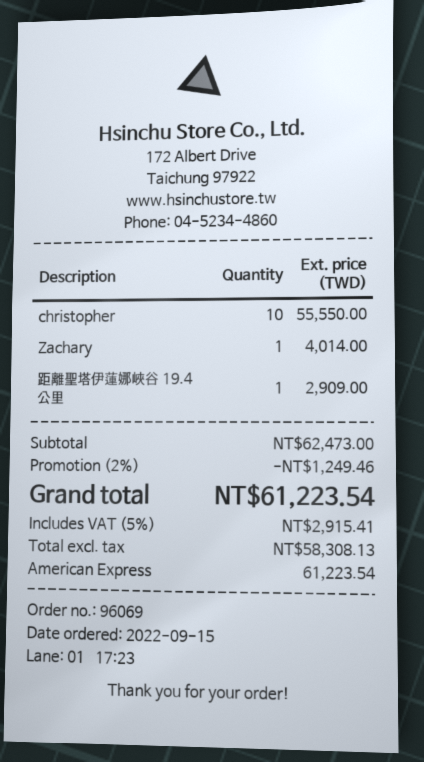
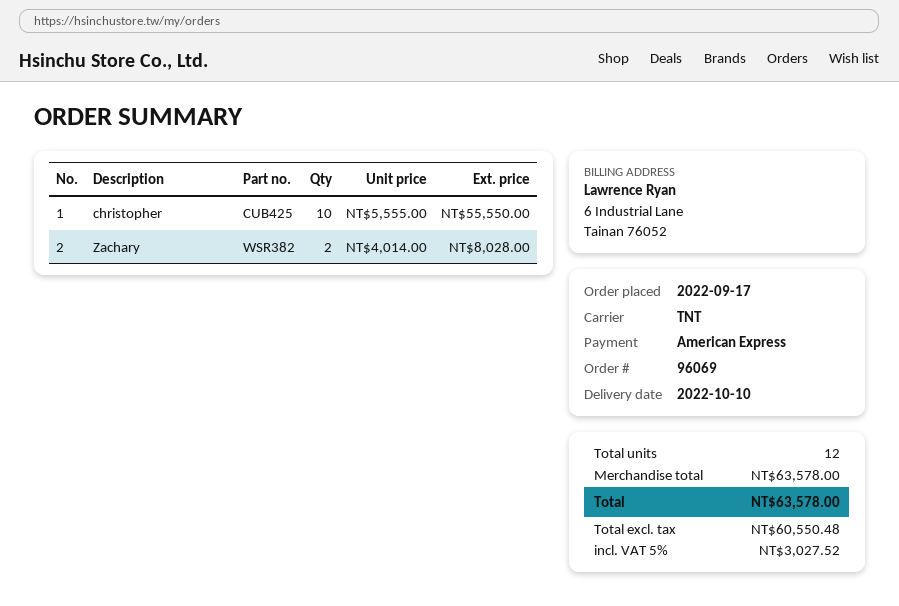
order date: 2022-09-15 -> 2022-09-17
Zachary: 1 for 4014.00 -> 2 for 8028.00
距離聖塔伊蓮娜峽谷 19.4 公里: 1 for 2909.00 -> none
subtotal: 62473.00 -> 63578.00
discount: 2% = 1249.46 -> none
net: 58308.13 -> 60550.48
tax: 5% = 2915.41 -> 5% = 3027.52
total: 61223.54 -> 63578.00

